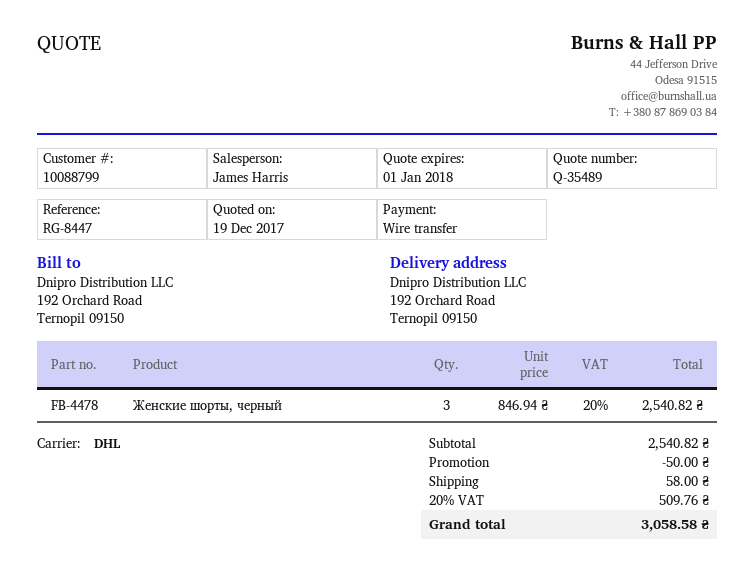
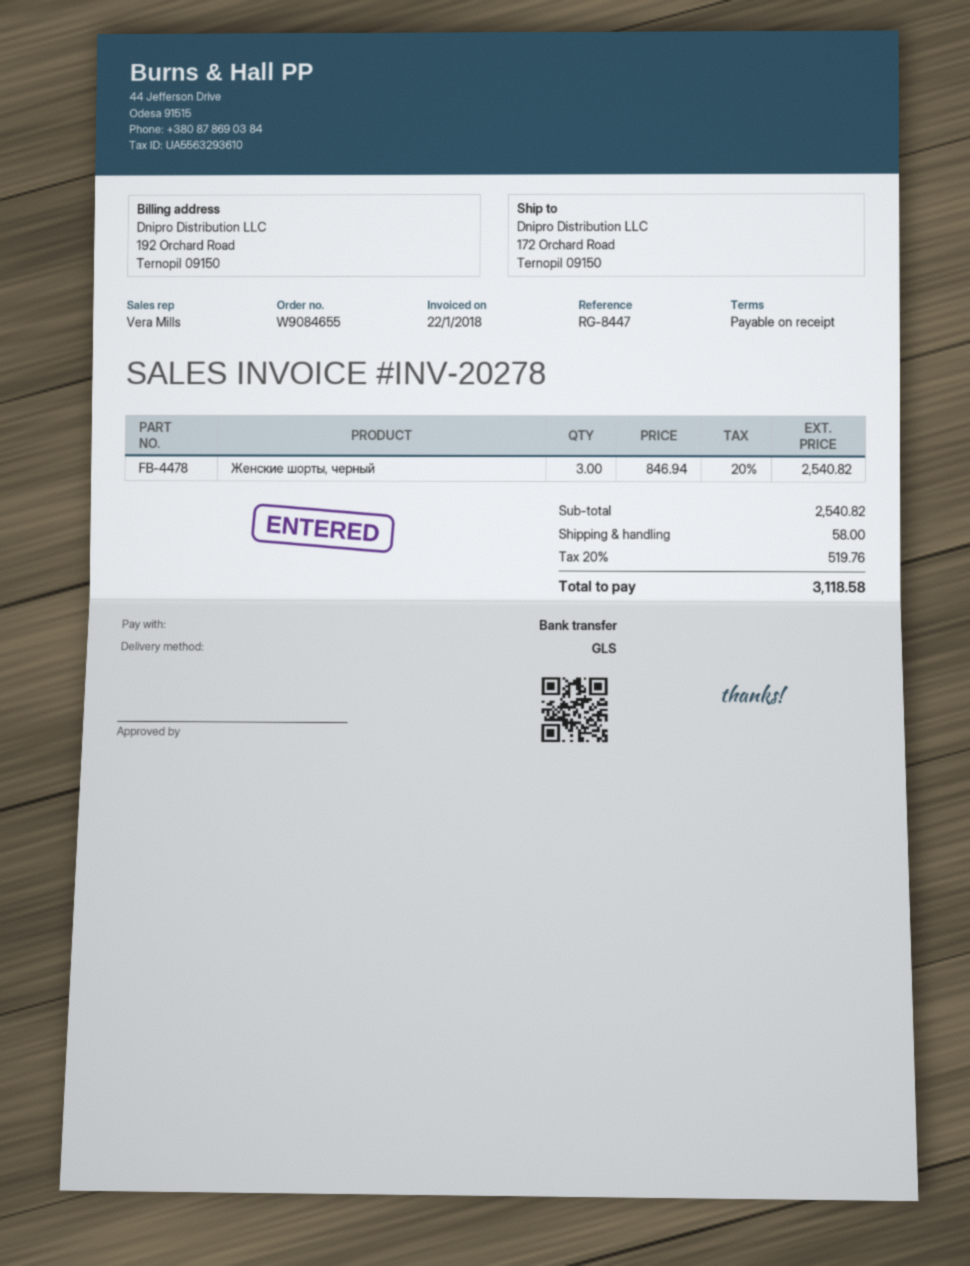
sales rep: James Harris -> Vera Mills
shipping method: DHL -> GLS
ship to: 192 Orchard Road, Ternopil 09150 -> 172 Orchard Road, Ternopil 09150
discount: 50.00 -> none
tax: 20% = 509.76 -> 20% = 519.76
total: 3058.58 -> 3118.58

